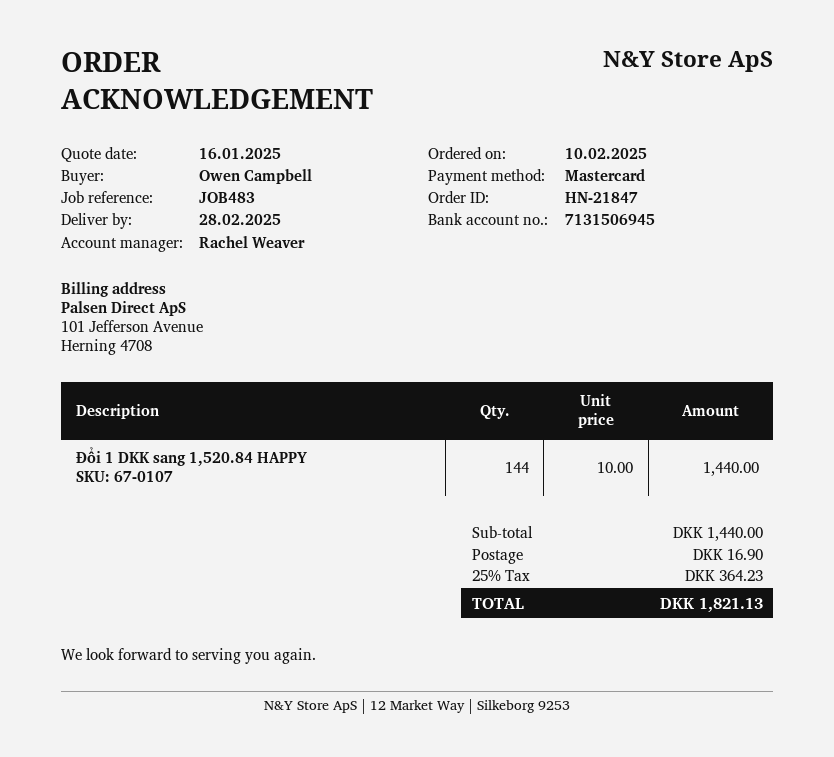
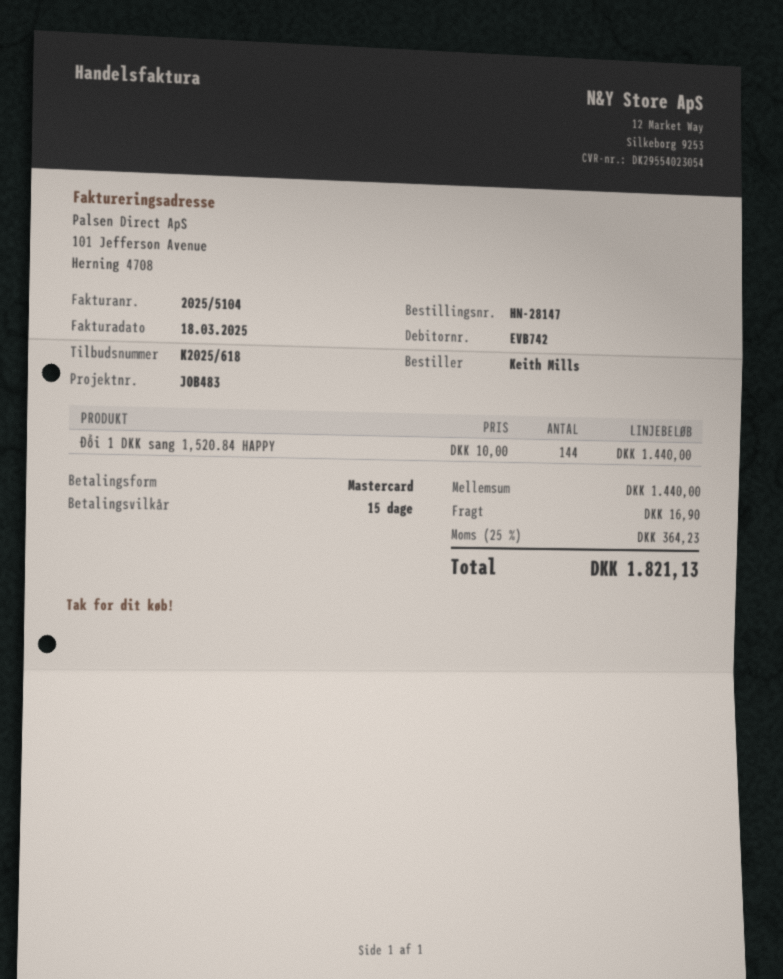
order number: HN-21847 -> HN-28147
ordered by: Owen Campbell -> Keith Mills

